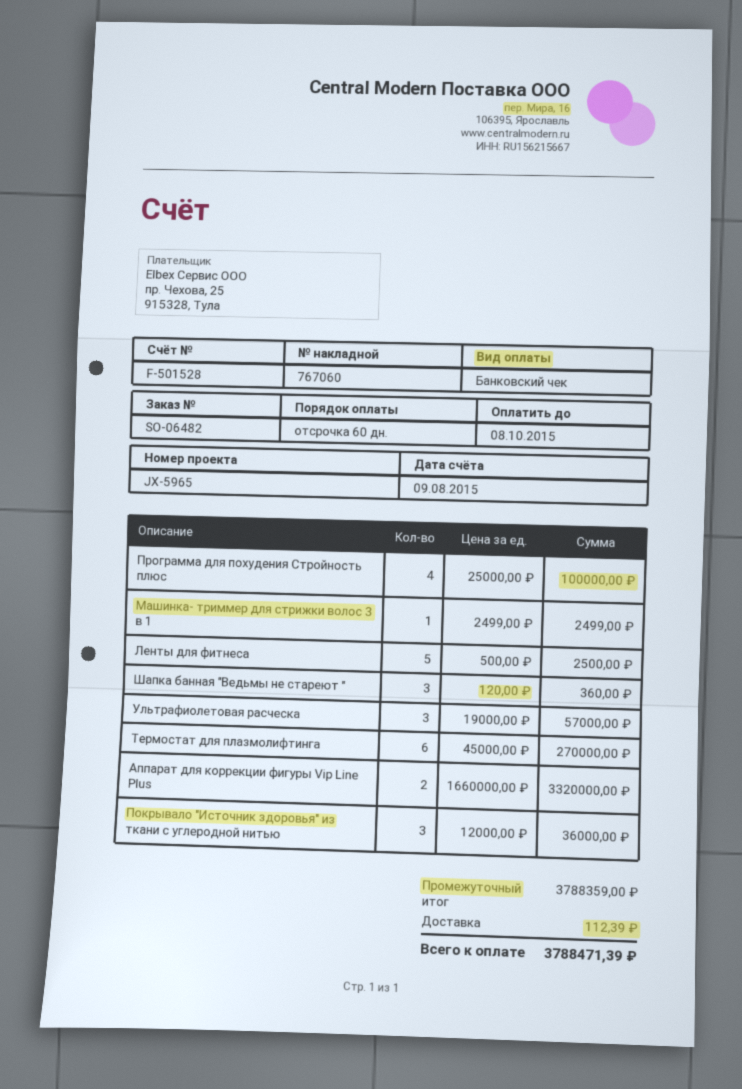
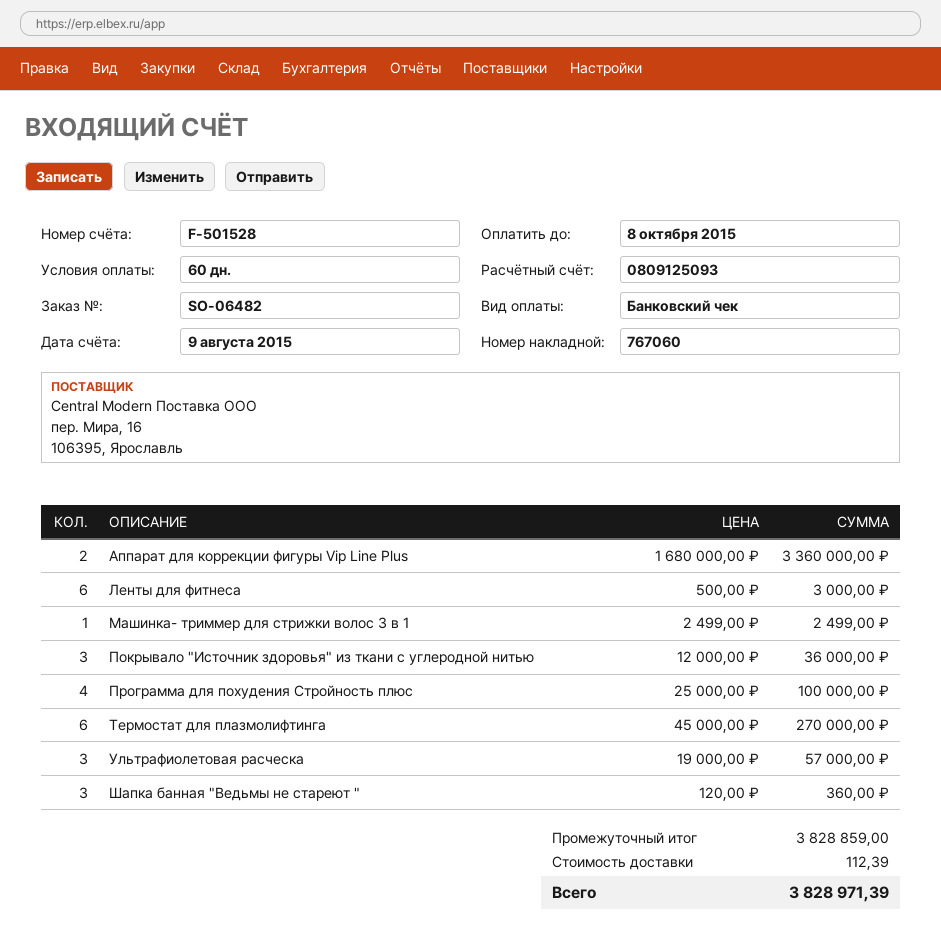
Ленты для фитнеса: 5 x 500.00 = 2500.00 -> 6 x 500.00 = 3000.00
Аппарат для коррекции фигуры Vip Line Plus: 2 x 1660000.00 = 3320000.00 -> 2 x 1680000.00 = 3360000.00
subtotal: 3788359.00 -> 3828859.00
total: 3788471.39 -> 3828971.39

